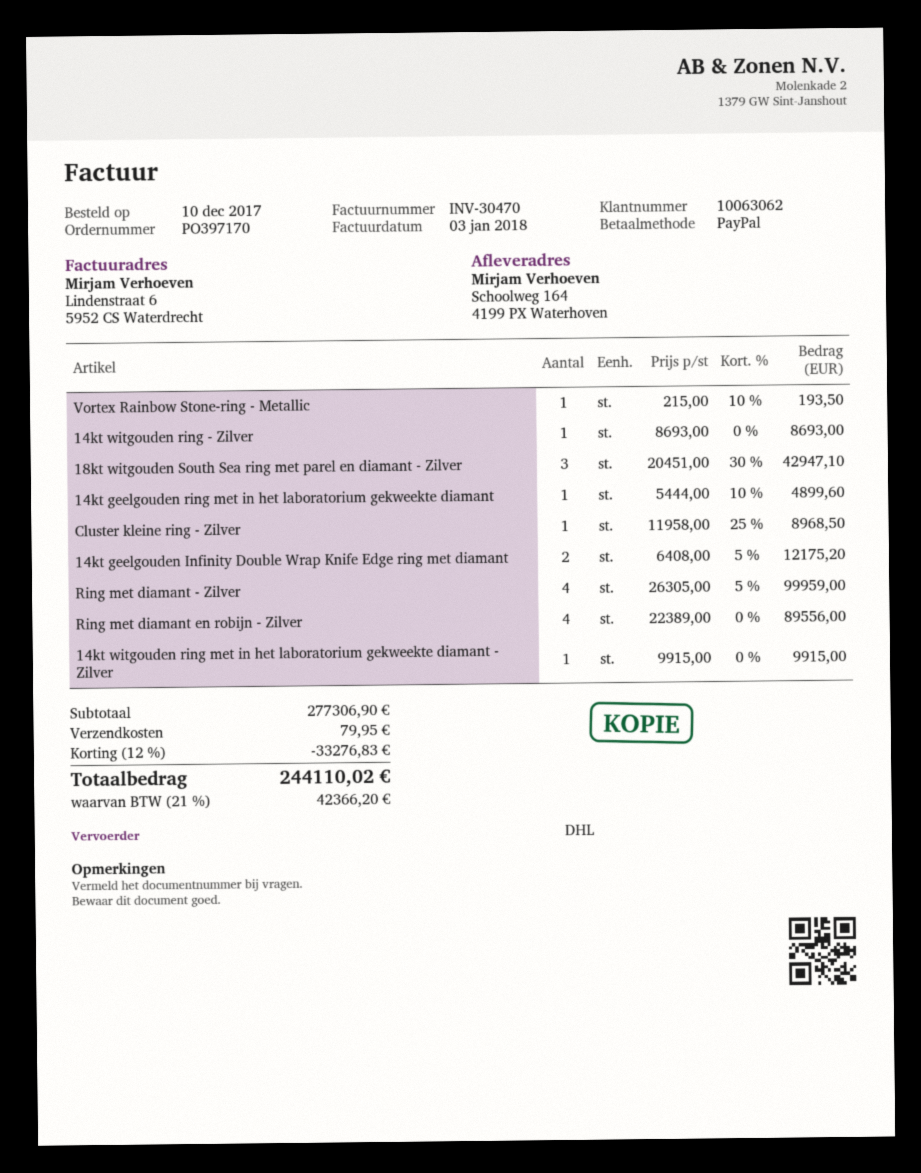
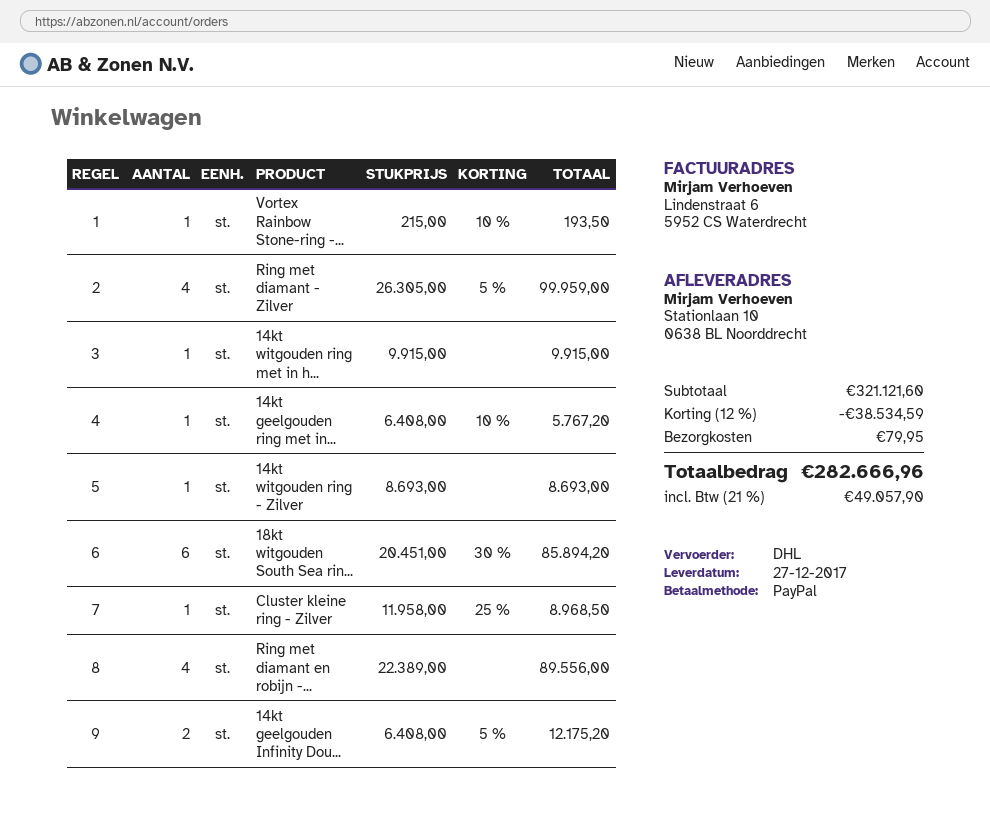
ship to: Schoolweg 164, 4199 PX Waterhoven -> Stationlaan 10, 0638 BL Noorddrecht
18kt witgouden South Sea ring met parel en diamant - Zilver: 3 x 20451.00 - 30% = 42947.10 -> 6 x 20451.00 - 30% = 85894.20
14kt geelgouden ring met in het laboratorium gekweekte diamant: 1 x 5444.00 - 10% = 4899.60 -> 1 x 6408.00 - 10% = 5767.20
subtotal: 277306.90 -> 321121.60
discount: 12% = 33276.83 -> 12% = 38534.59
tax: 21% = 42366.20 -> 21% = 49057.90
total: 244110.02 -> 282666.96

